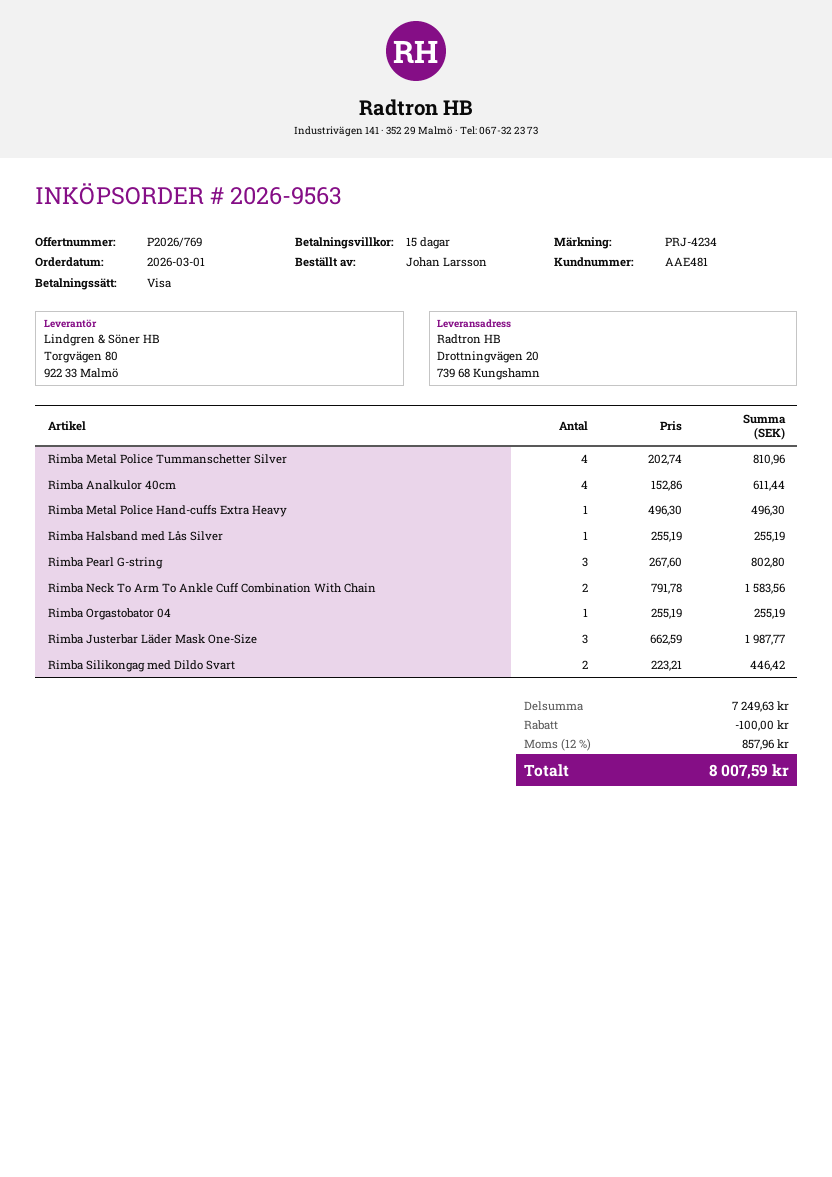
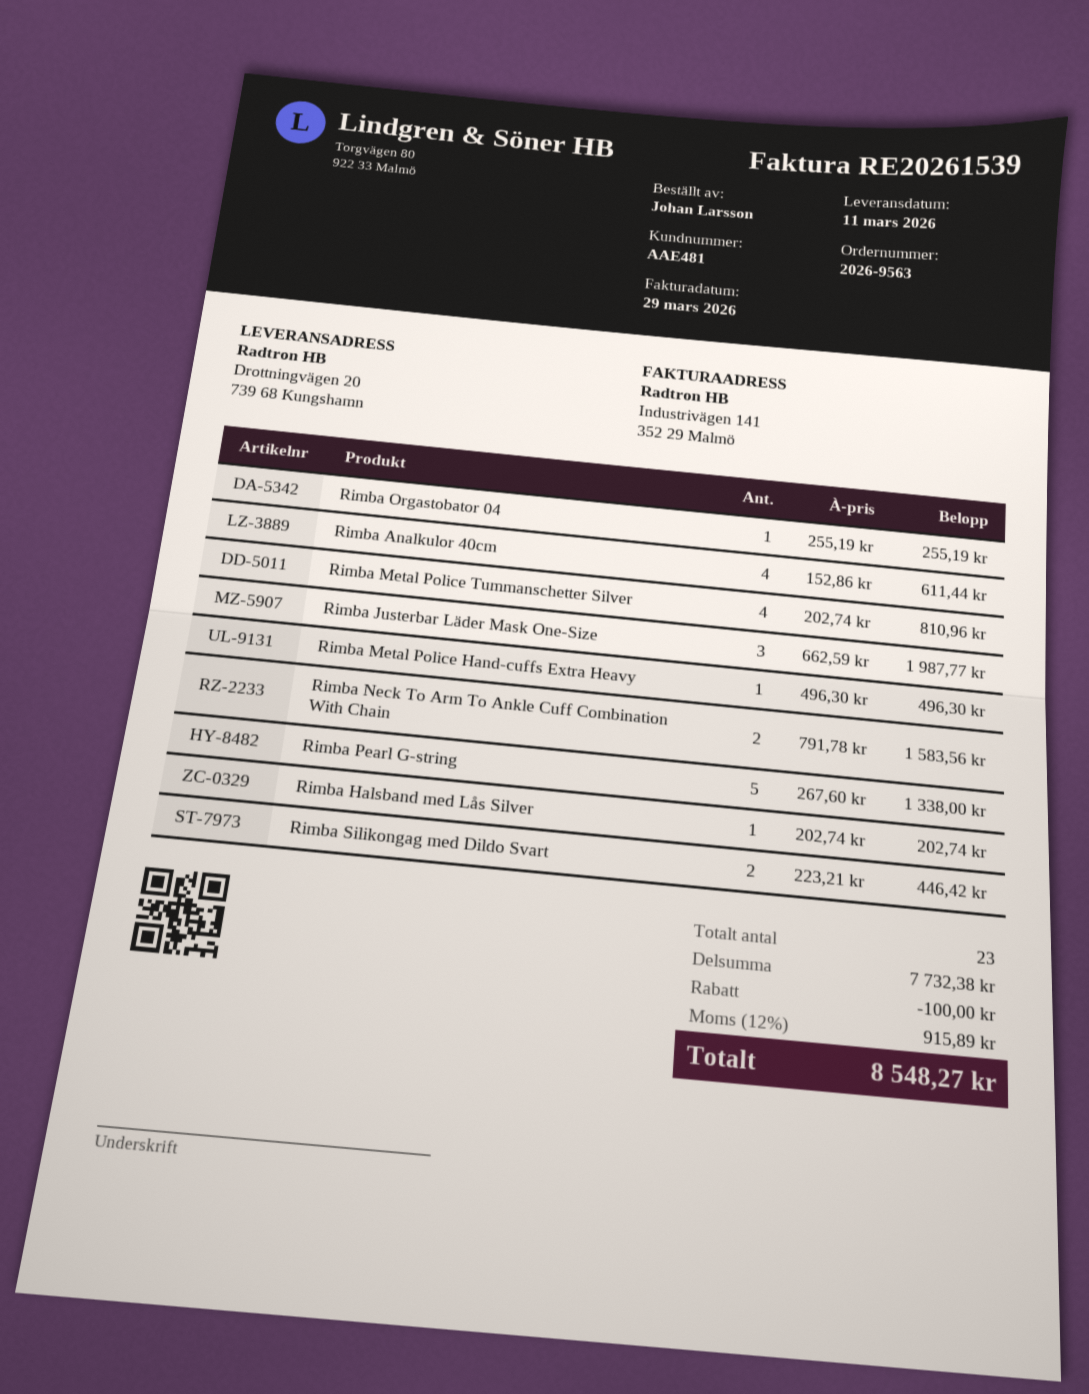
Rimba Halsband med Lås Silver: 1 x 255.19 = 255.19 -> 1 x 202.74 = 202.74
Rimba Pearl G-string: 3 x 267.60 = 802.80 -> 5 x 267.60 = 1338.00
subtotal: 7249.63 -> 7732.38
tax: 12% = 857.96 -> 12% = 915.89
total: 8007.59 -> 8548.27

